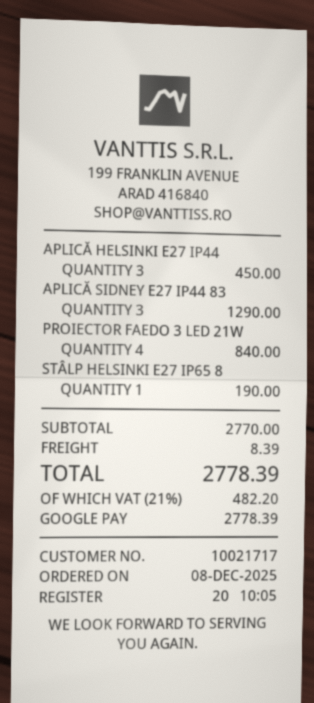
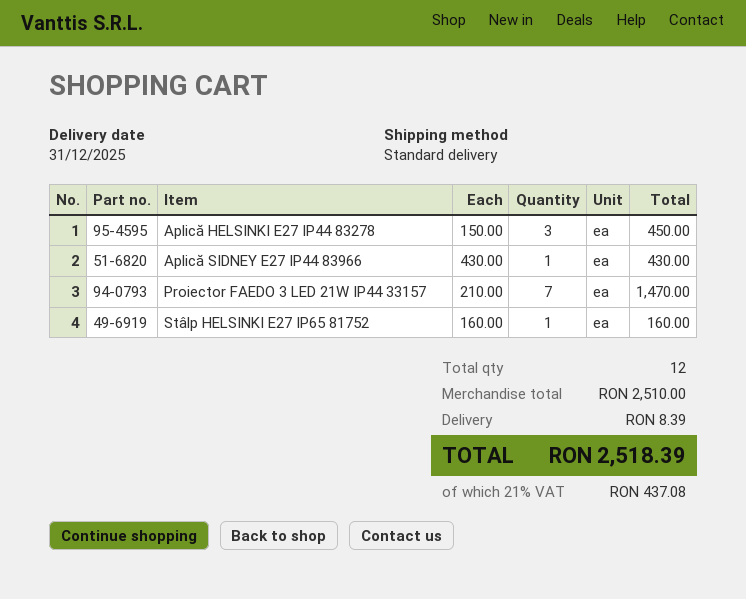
APLICĂ SIDNEY E27 IP44 83: 3 for 1290.00 -> 1 for 430.00
PROIECTOR FAEDO 3 LED 21W: 4 for 840.00 -> 7 for 1470.00
STÂLP HELSINKI E27 IP65 8: 1 for 190.00 -> 1 for 160.00
subtotal: 2770.00 -> 2510.00
tax: 21% = 482.20 -> 21% = 437.08
total: 2778.39 -> 2518.39

